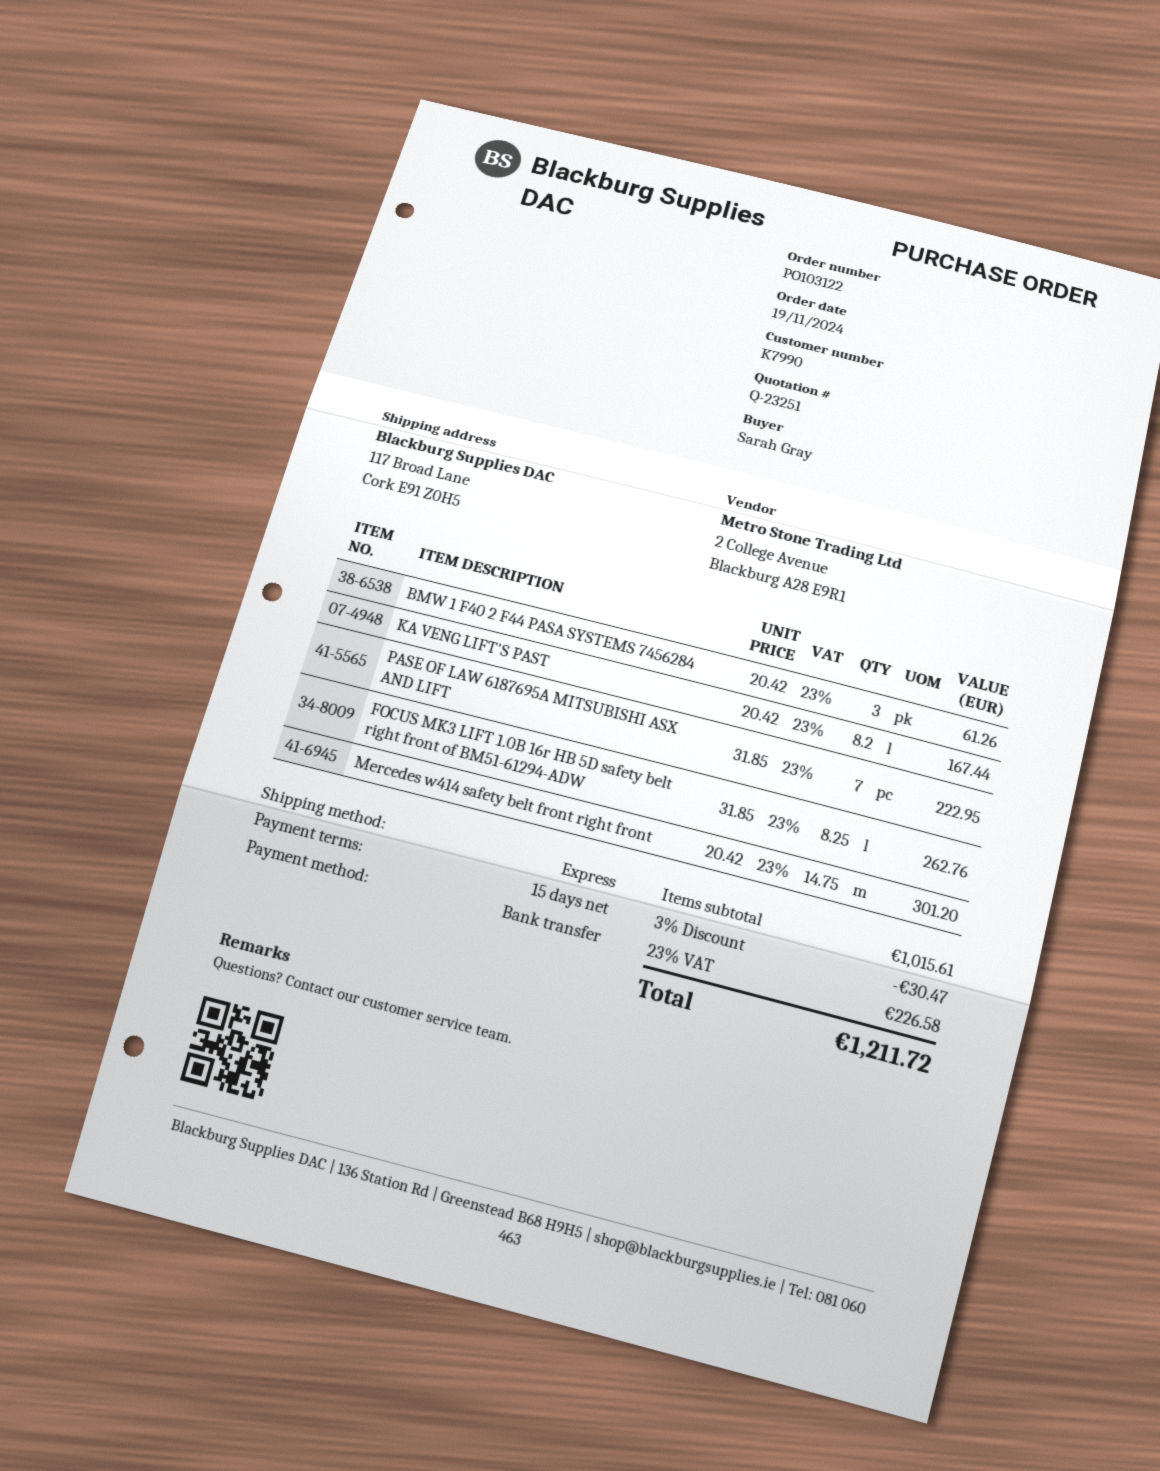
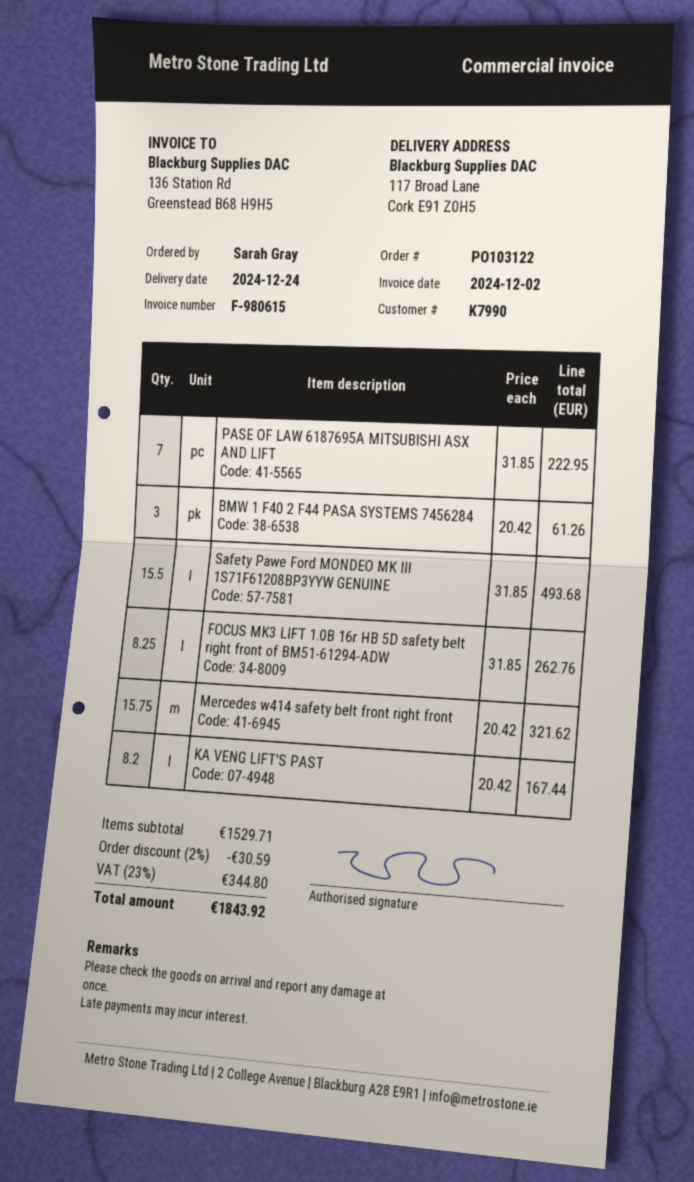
Mercedes w414 safety belt front right front: 14.75 x 20.42 = 301.20 -> 15.75 x 20.42 = 321.62
Safety Pawe Ford MONDEO MK III 1S71F61208BP3YYW GENUINE: none -> 15.5 x 31.85 = 493.68
subtotal: 1015.61 -> 1529.71
discount: 3% = 30.47 -> 2% = 30.59
tax: 23% = 226.58 -> 23% = 344.80
total: 1211.72 -> 1843.92

